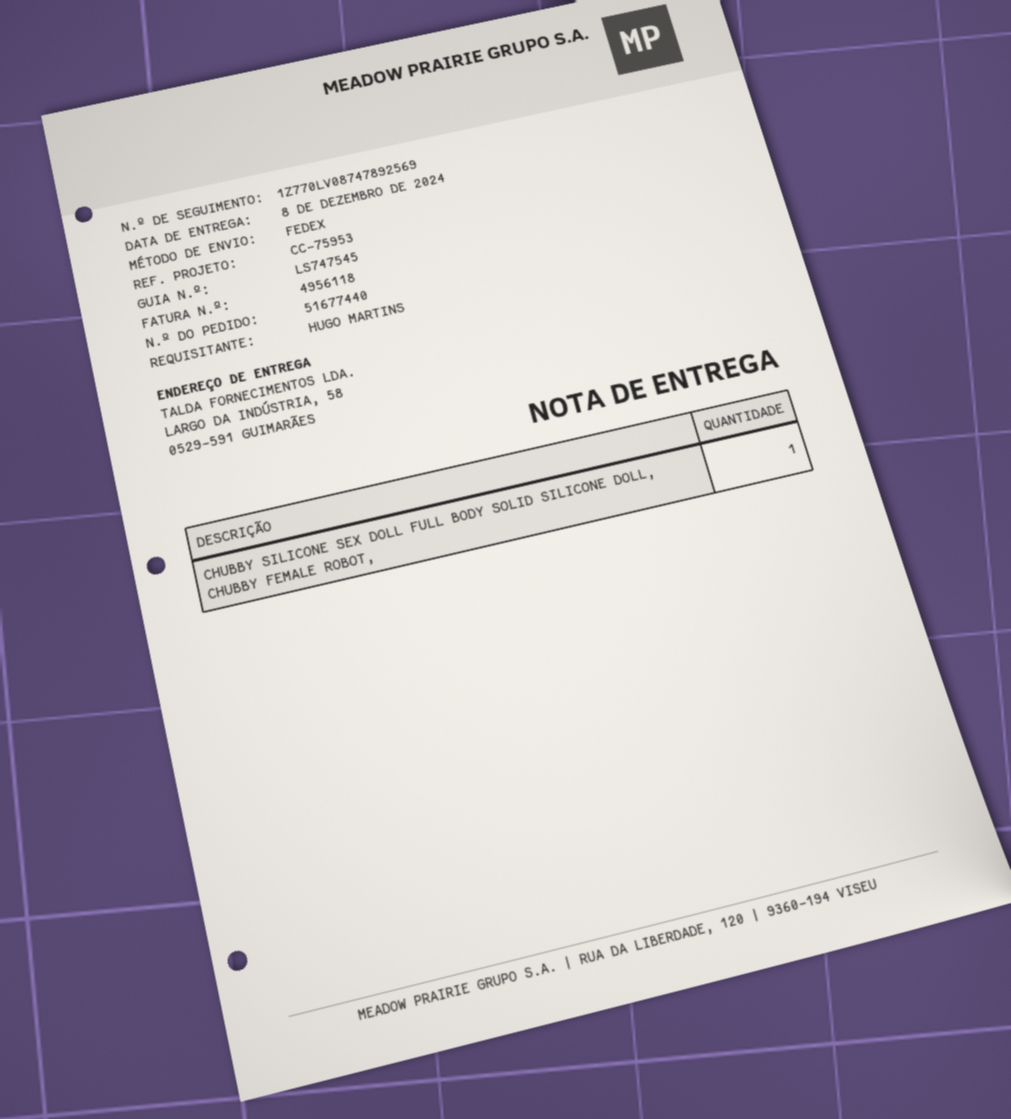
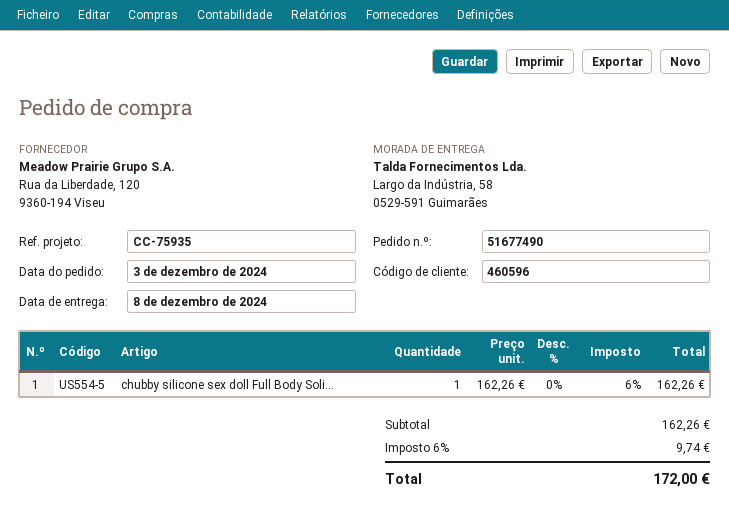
order number: 51677440 -> 51677490
reference: CC-75953 -> CC-75935

